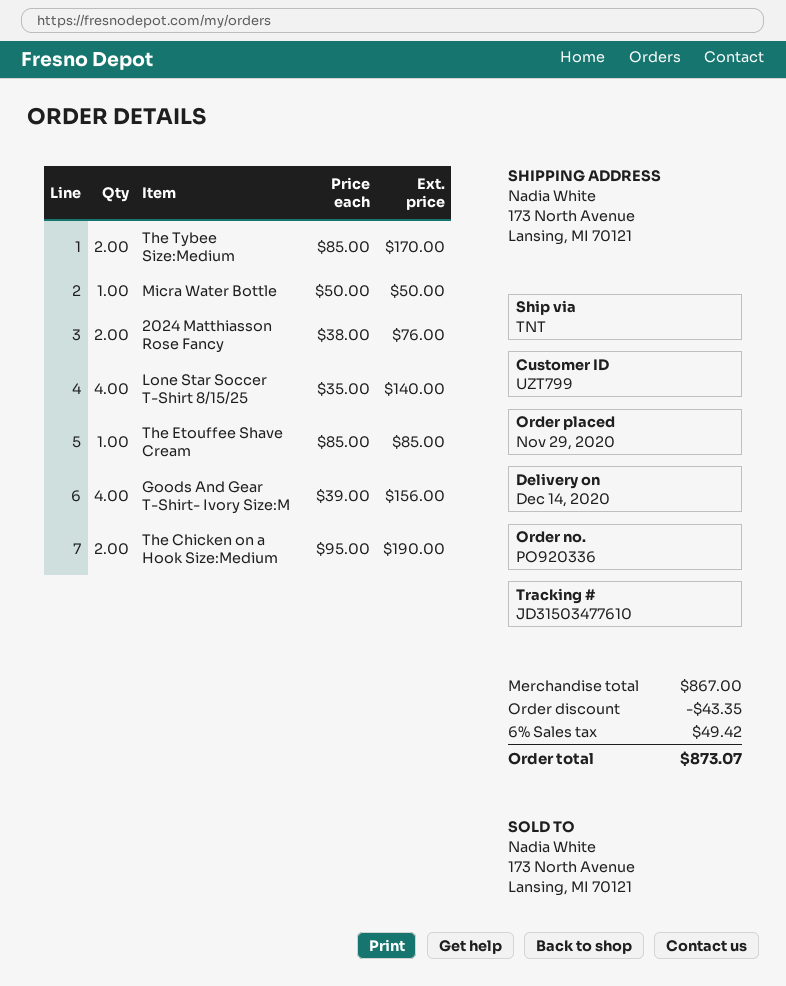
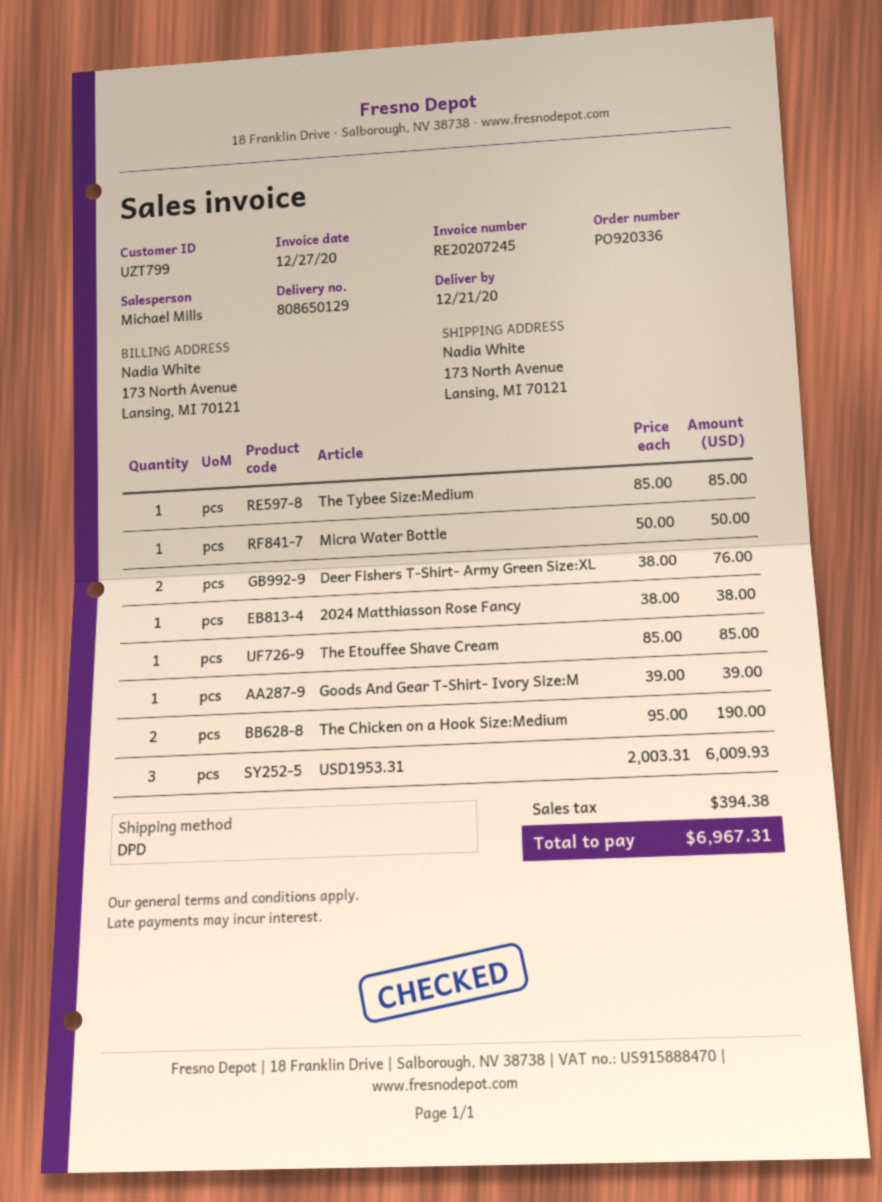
delivery date: 2020-12-14 -> 2020-12-21
shipping method: TNT -> DPD
The Tybee Size:Medium: 2 x 85.00 = 170.00 -> 1 x 85.00 = 85.00
2024 Matthiasson Rose Fancy: 2 x 38.00 = 76.00 -> 1 x 38.00 = 38.00
Lone Star Soccer T-Shirt 8/15/25: 4 x 35.00 = 140.00 -> none
Goods And Gear T-Shirt- Ivory Size:M: 4 x 39.00 = 156.00 -> 1 x 39.00 = 39.00
Deer Fishers T-Shirt- Army Green Size:XL: none -> 2 x 38.00 = 76.00
USD1953.31: none -> 3 x 2003.31 = 6009.93
discount: 43.35 -> none
tax: 49.42 -> 394.38
total: 873.07 -> 6967.31

